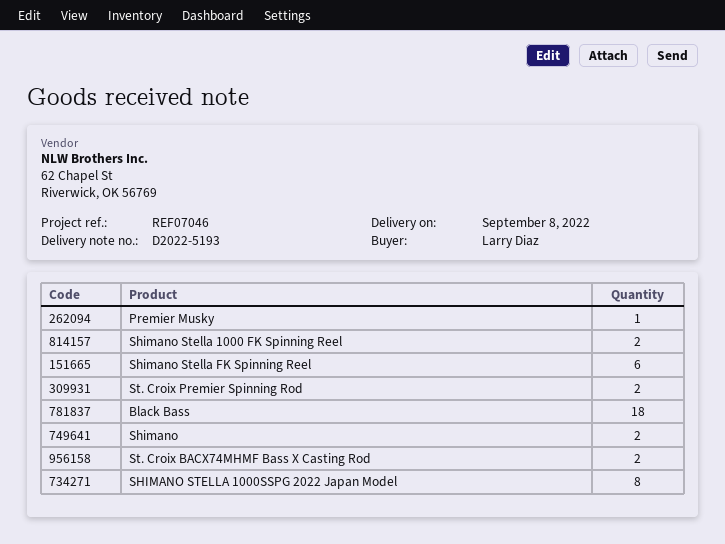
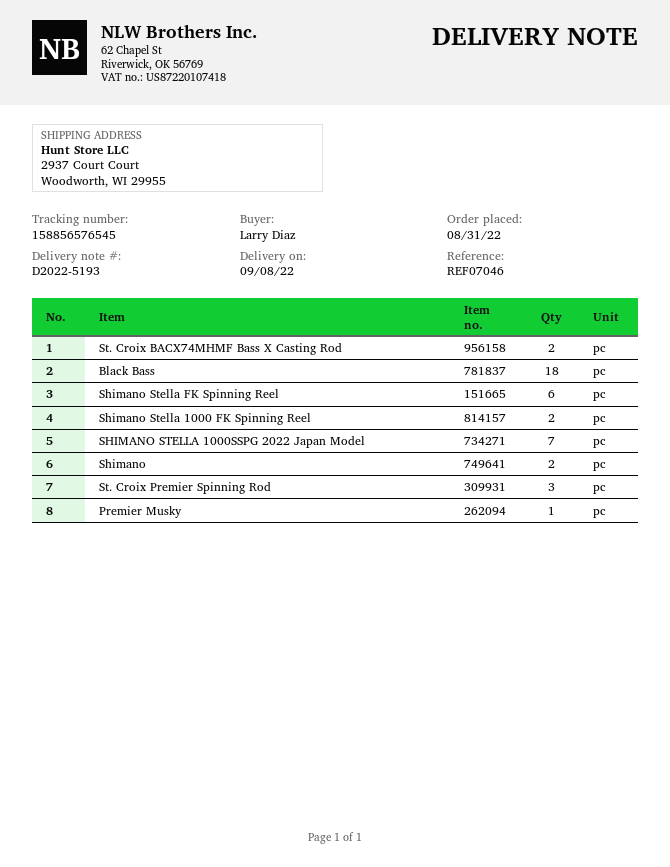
St. Croix Premier Spinning Rod: 2 -> 3
SHIMANO STELLA 1000SSPG 2022 Japan Model: 8 -> 7

